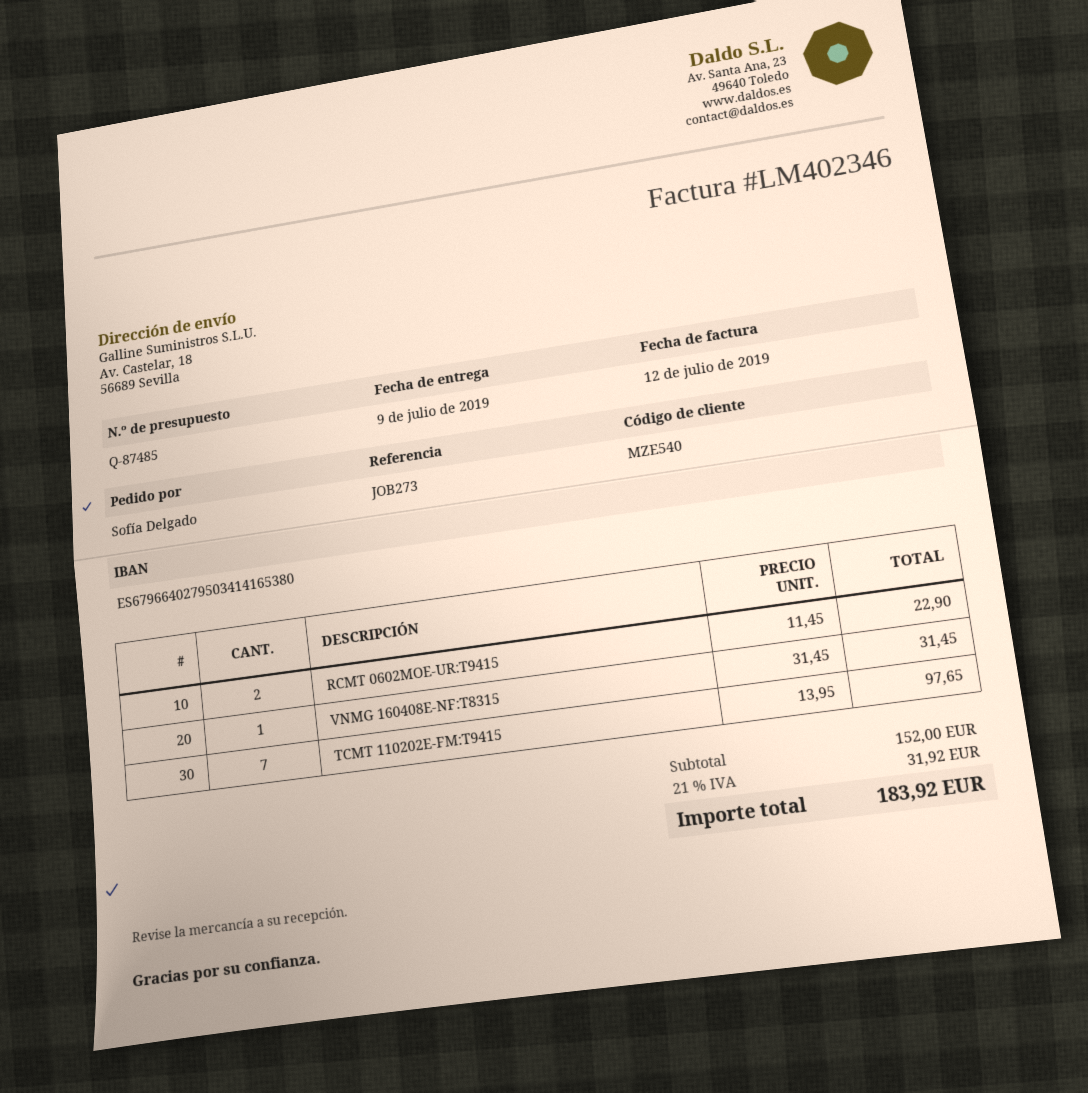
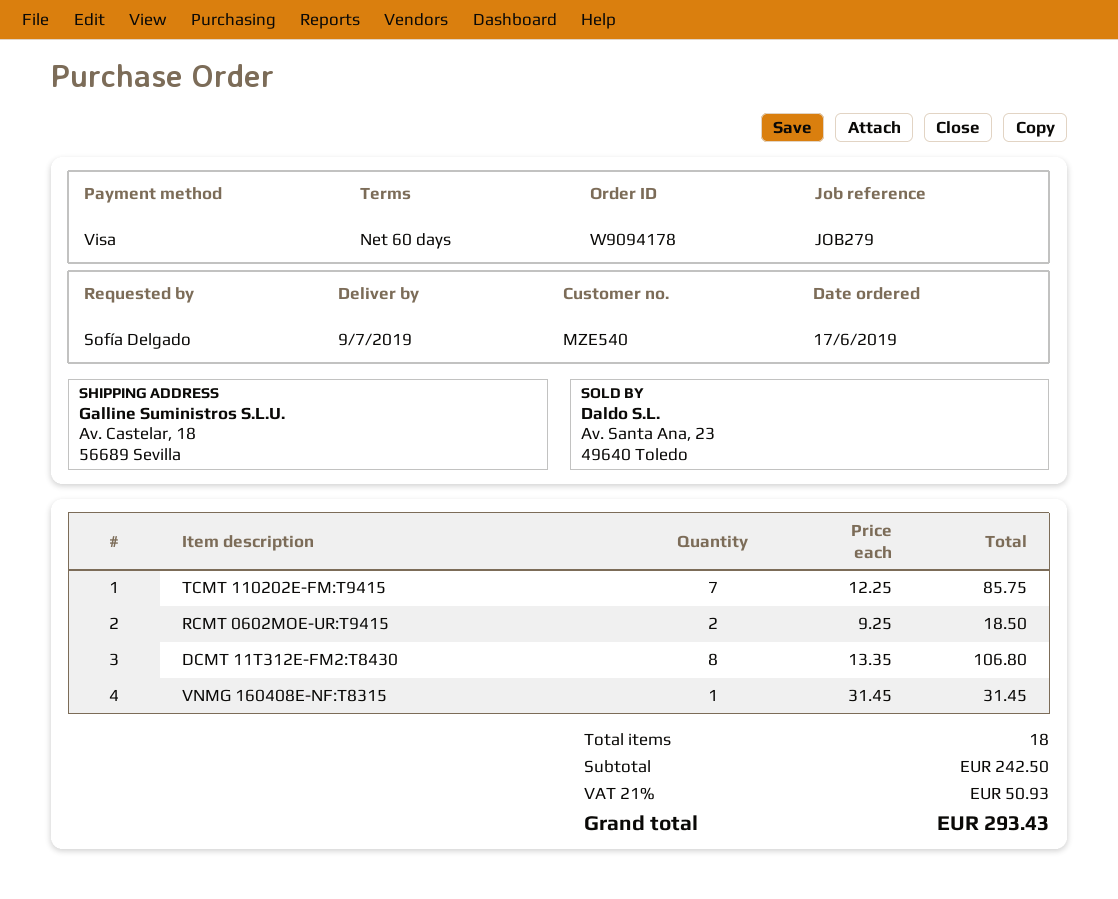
reference: JOB273 -> JOB279
RCMT 0602MOE-UR:T9415: 2 x 11.45 = 22.90 -> 2 x 9.25 = 18.50
TCMT 110202E-FM:T9415: 7 x 13.95 = 97.65 -> 7 x 12.25 = 85.75
DCMT 11T312E-FM2:T8430: none -> 8 x 13.35 = 106.80
subtotal: 152.00 -> 242.50
tax: 21% = 31.92 -> 21% = 50.93
total: 183.92 -> 293.43

